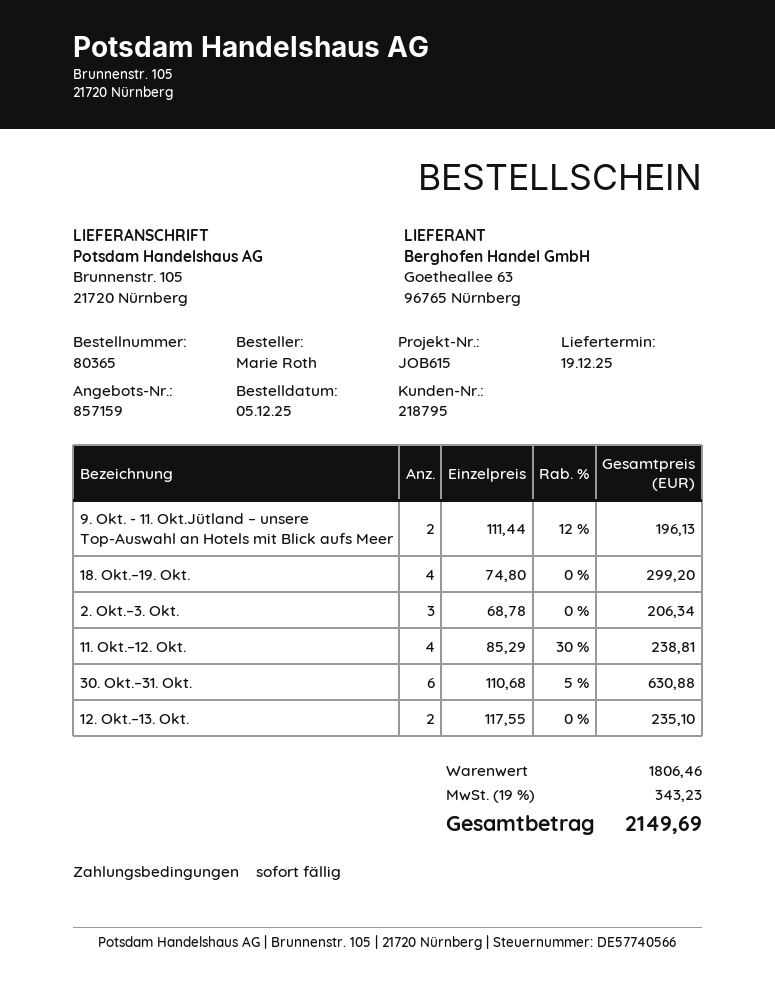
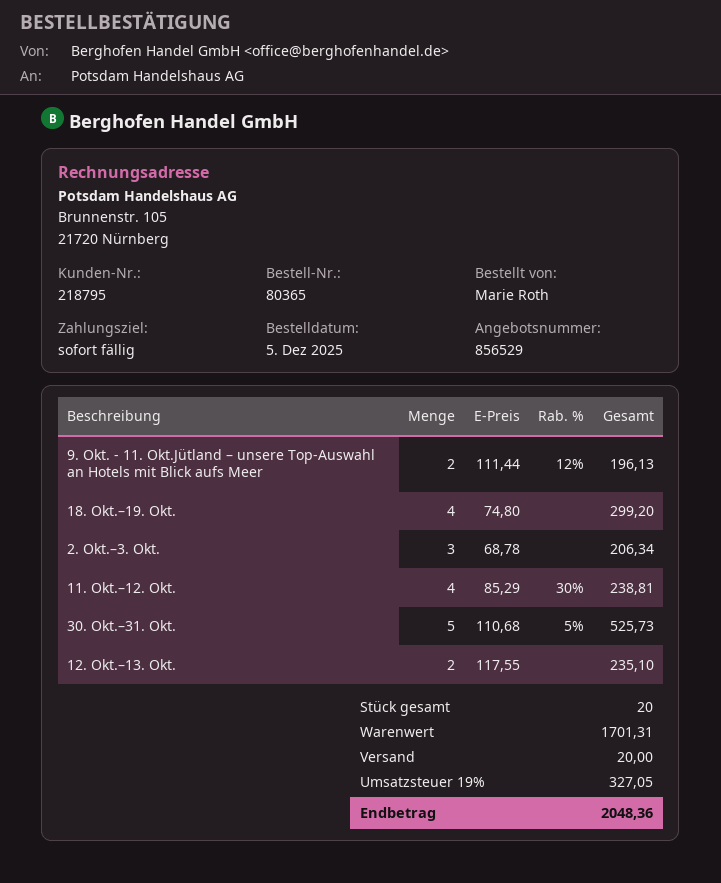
quote number: 857159 -> 856529
30. Okt.–31. Okt.: 6 x 110.68 - 5% = 630.88 -> 5 x 110.68 - 5% = 525.73
subtotal: 1806.46 -> 1701.31
shipping: none -> 20.00
tax: 19% = 343.23 -> 19% = 327.05
total: 2149.69 -> 2048.36

